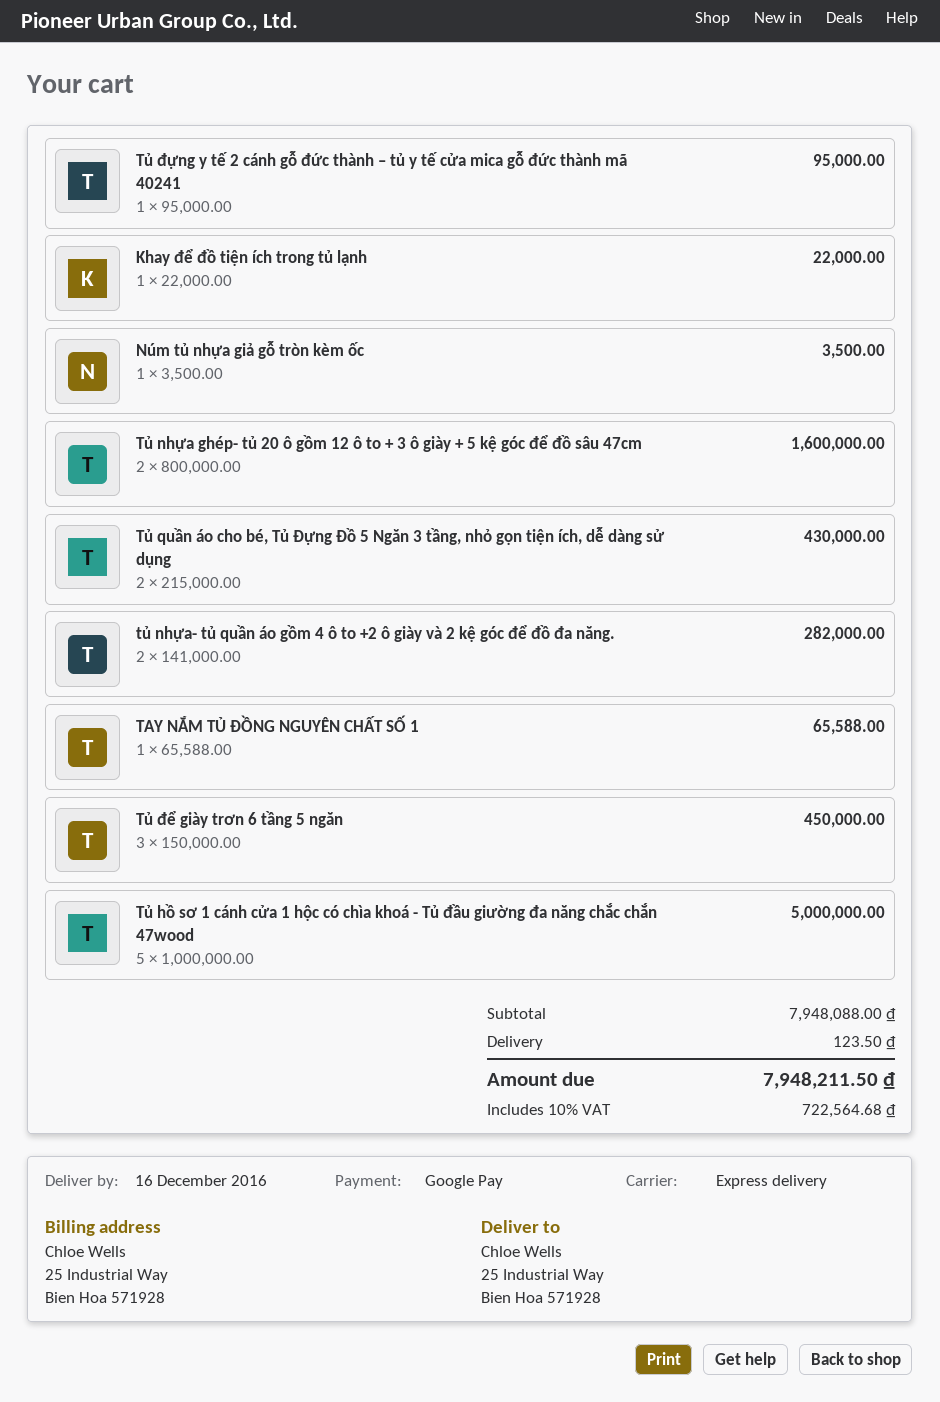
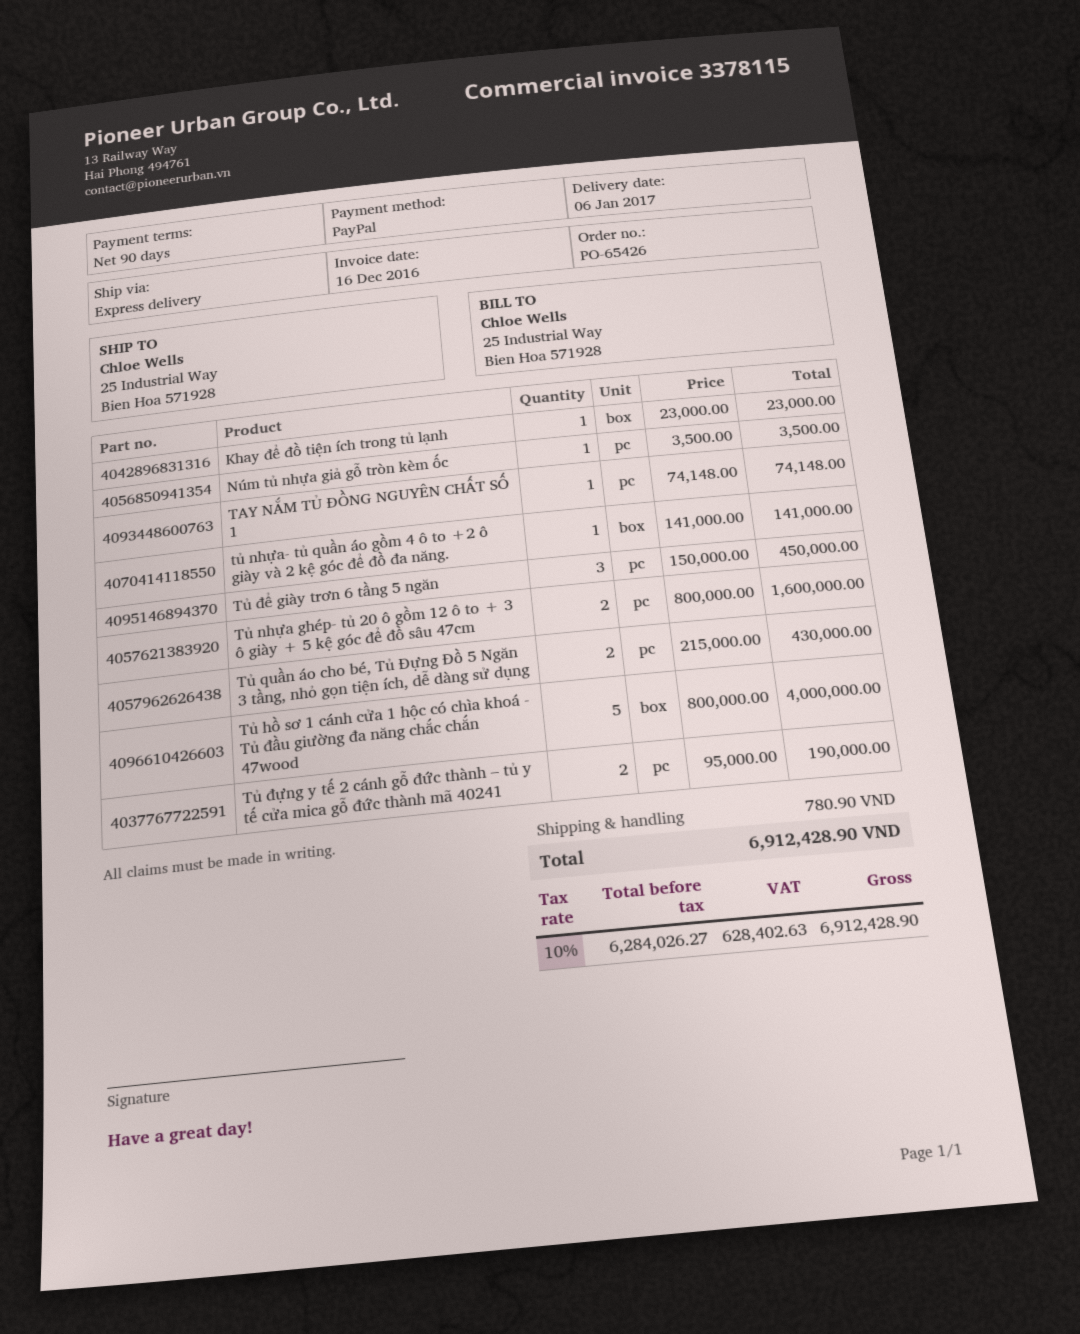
delivery date: 2016-12-16 -> 2017-01-06
payment method: Google Pay -> PayPal
Tủ đựng y tế 2 cánh gỗ đức thành – tủ y tế cửa mica gỗ đức thành mã 40241: 1 x 95000.00 = 95000.00 -> 2 x 95000.00 = 190000.00
Khay để đồ tiện ích trong tủ lạnh: 1 x 22000.00 = 22000.00 -> 1 x 23000.00 = 23000.00
tủ nhựa- tủ quần áo gồm 4 ô to +2 ô giày và 2 kệ góc để đồ đa năng.: 2 x 141000.00 = 282000.00 -> 1 x 141000.00 = 141000.00
TAY NẮM TỦ ĐỒNG NGUYÊN CHẤT SỐ 1: 1 x 65588.00 = 65588.00 -> 1 x 74148.00 = 74148.00
Tủ hồ sơ 1 cánh cửa 1 hộc có chìa khoá - Tủ đầu giường đa năng chắc chắn 47wood: 5 x 1000000.00 = 5000000.00 -> 5 x 800000.00 = 4000000.00
shipping: 123.50 -> 780.90
tax: 10% = 722564.68 -> 10% = 628402.63
total: 7948211.50 -> 6912428.90

